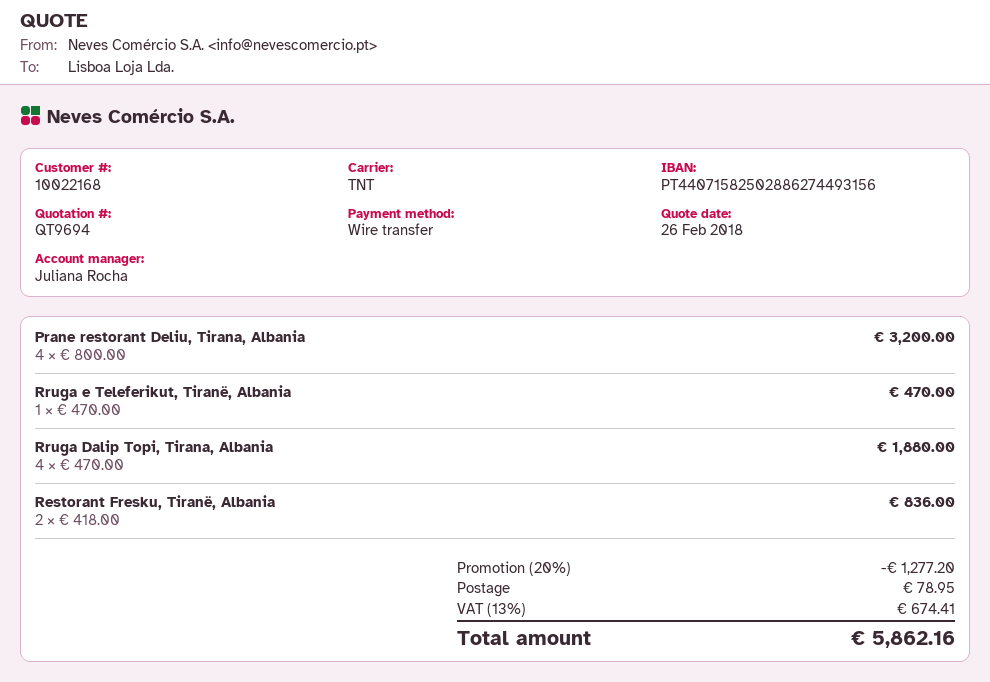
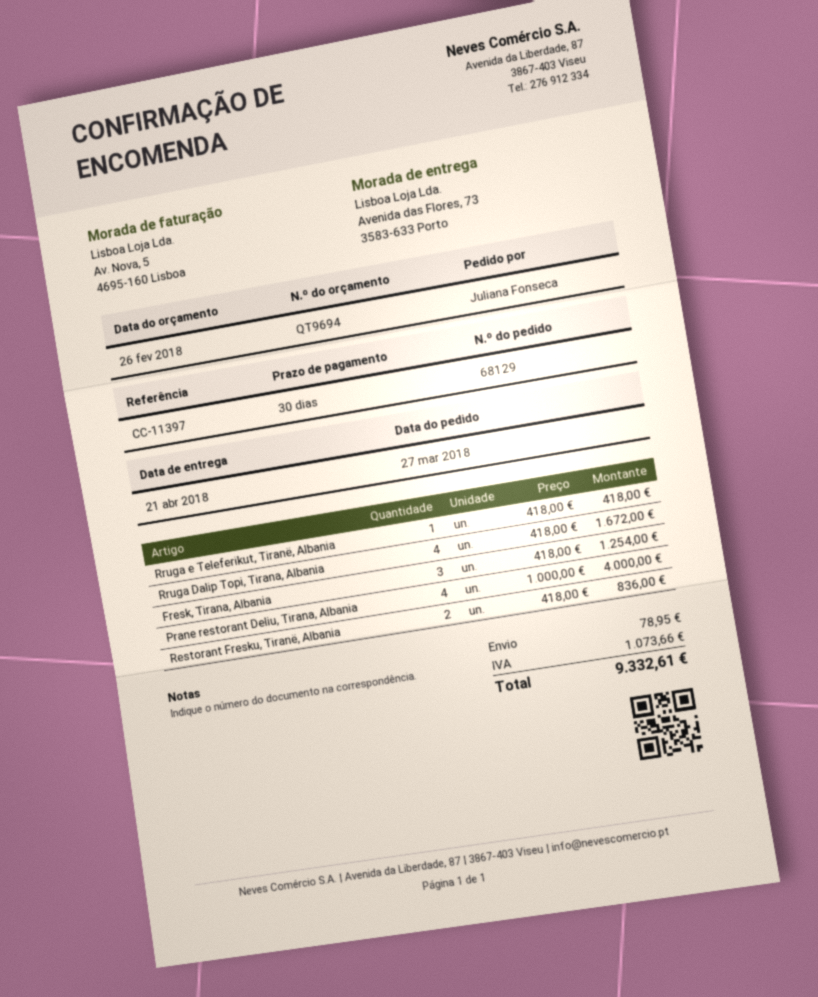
Prane restorant Deliu, Tirana, Albania: 4 x 800.00 = 3200.00 -> 4 x 1000.00 = 4000.00
Rruga e Teleferikut, Tiranë, Albania: 1 x 470.00 = 470.00 -> 1 x 418.00 = 418.00
Rruga Dalip Topi, Tirana, Albania: 4 x 470.00 = 1880.00 -> 4 x 418.00 = 1672.00
Fresk, Tirana, Albania: none -> 3 x 418.00 = 1254.00
discount: 20% = 1277.20 -> none
tax: 674.41 -> 1073.66
total: 5862.16 -> 9332.61

